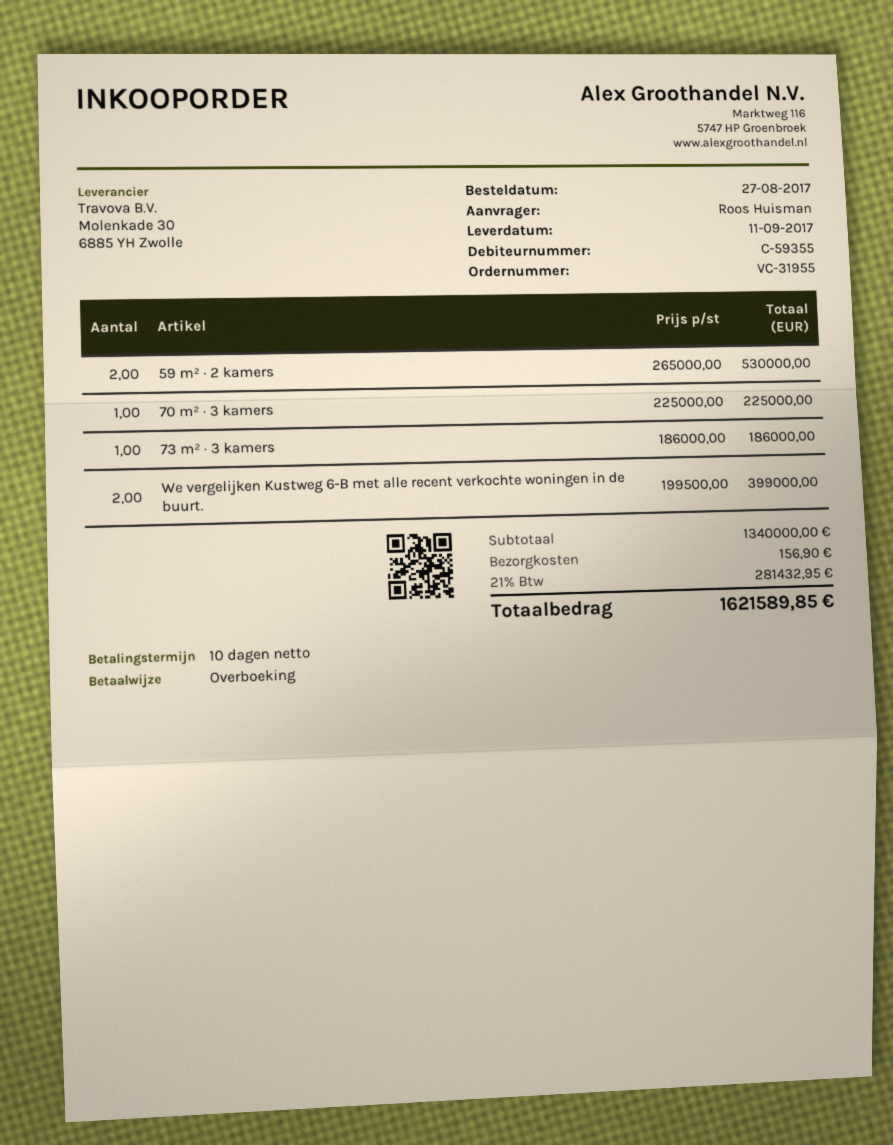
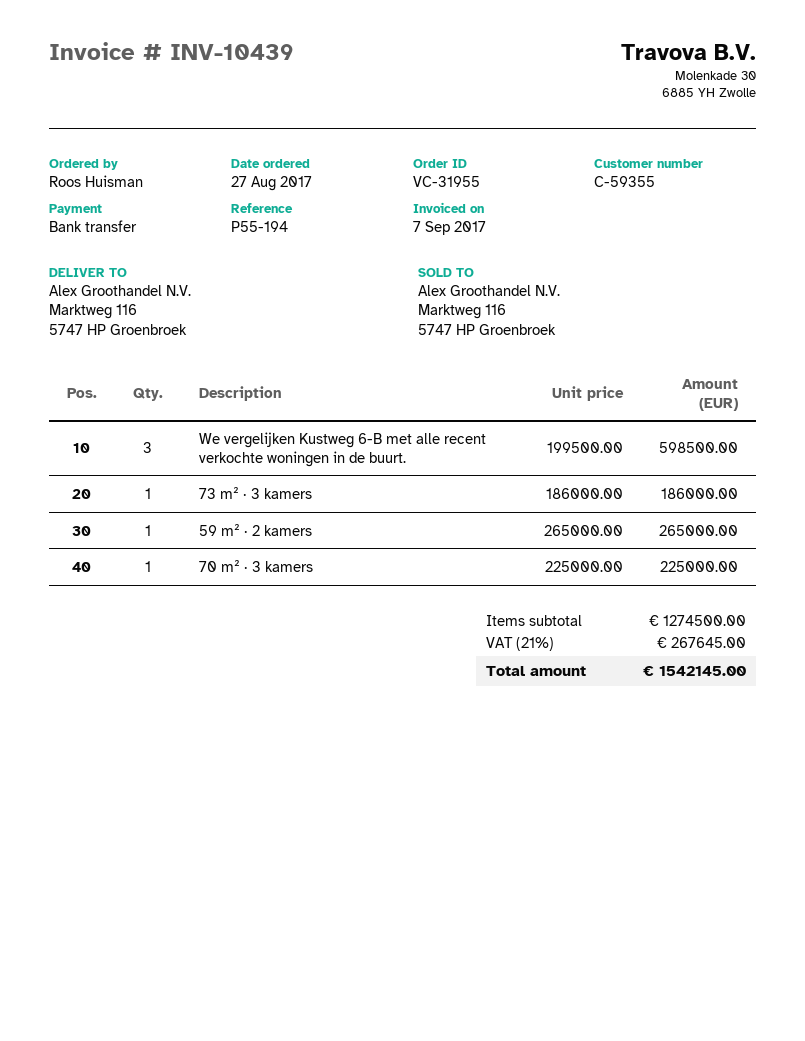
59 m² · 2 kamers: 2 x 265000.00 = 530000.00 -> 1 x 265000.00 = 265000.00
We vergelijken Kustweg 6-B met alle recent verkochte woningen in de buurt.: 2 x 199500.00 = 399000.00 -> 3 x 199500.00 = 598500.00
subtotal: 1340000.00 -> 1274500.00
shipping: 156.90 -> none
tax: 21% = 281432.95 -> 21% = 267645.00
total: 1621589.85 -> 1542145.00

